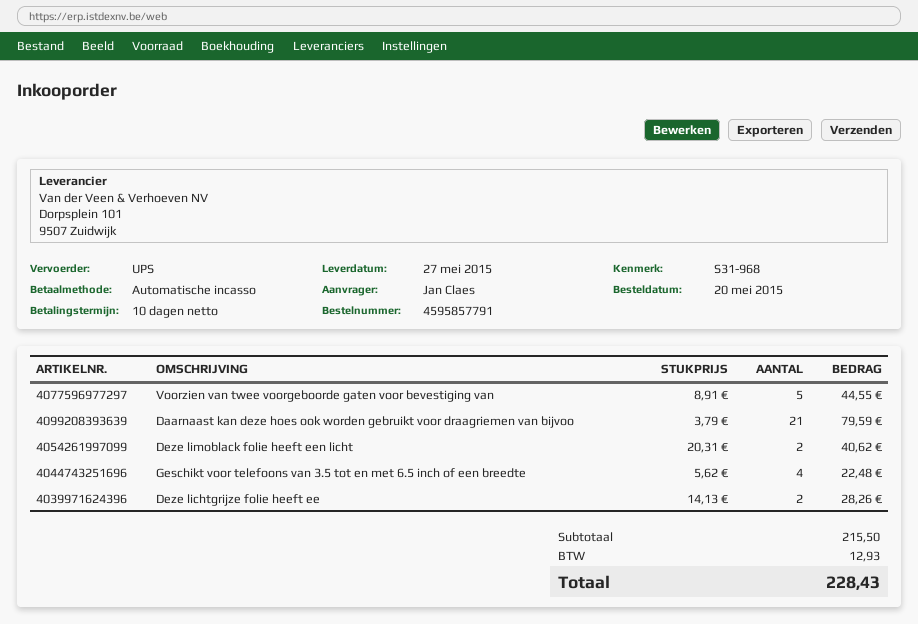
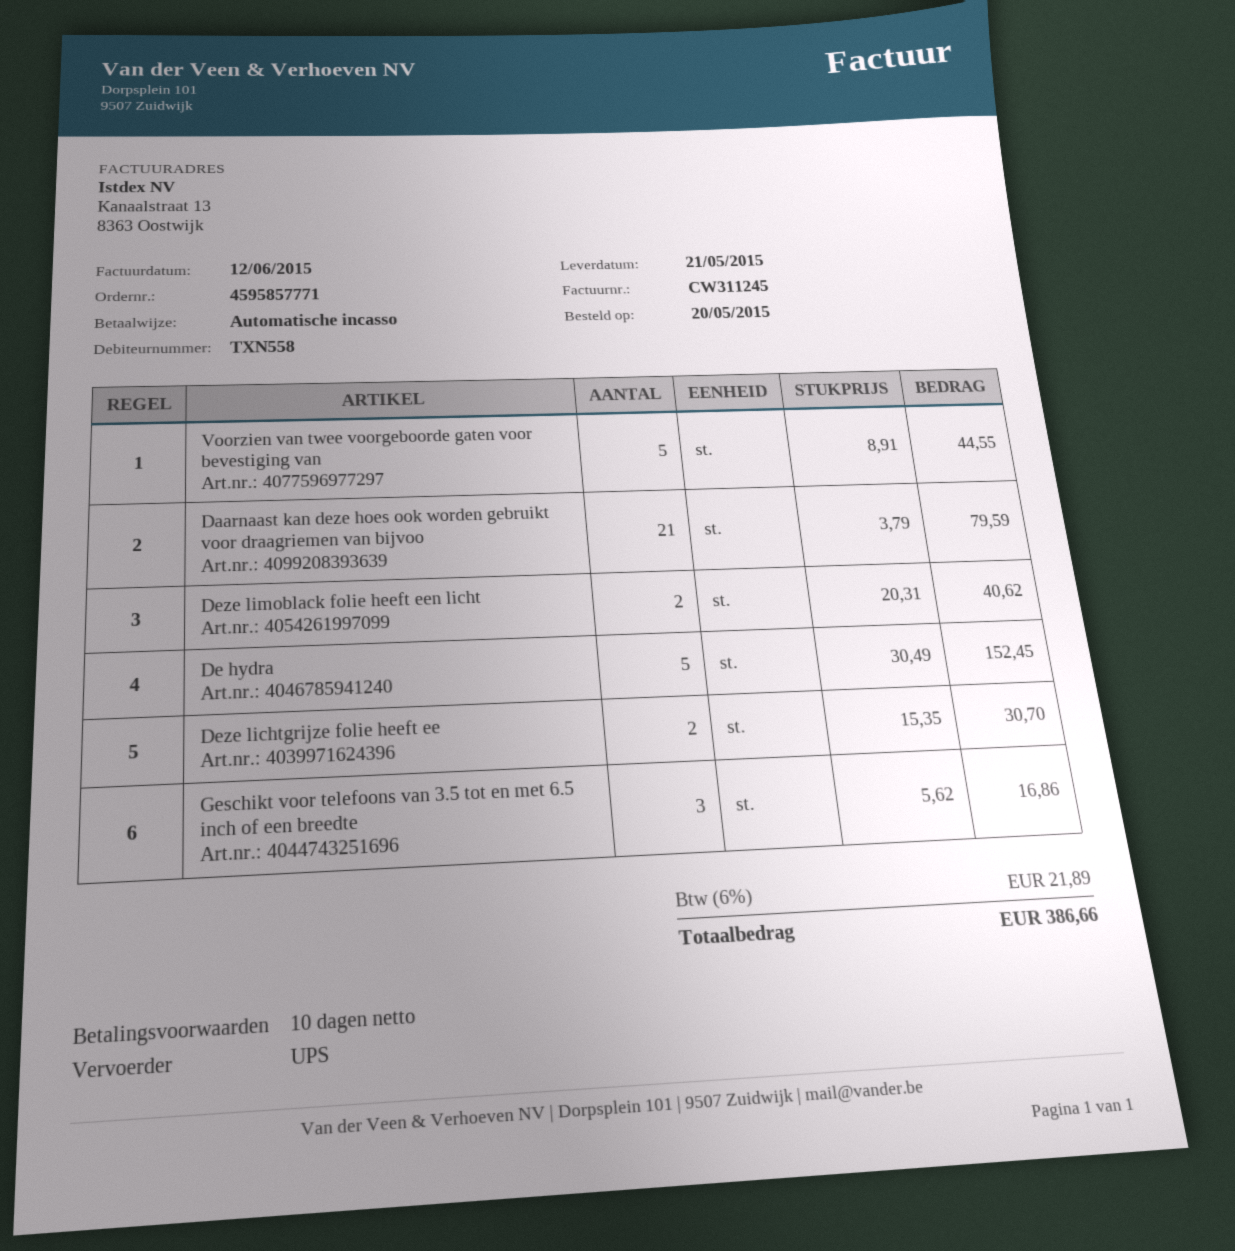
order number: 4595857791 -> 4595857771
delivery date: 2015-05-27 -> 2015-05-21
Geschikt voor telefoons van 3.5 tot en met 6.5 inch of een breedte: 4 x 5.62 = 22.48 -> 3 x 5.62 = 16.86
Deze lichtgrijze folie heeft ee: 2 x 14.13 = 28.26 -> 2 x 15.35 = 30.70
De hydra: none -> 5 x 30.49 = 152.45
tax: 12.93 -> 21.89
total: 228.43 -> 386.66

